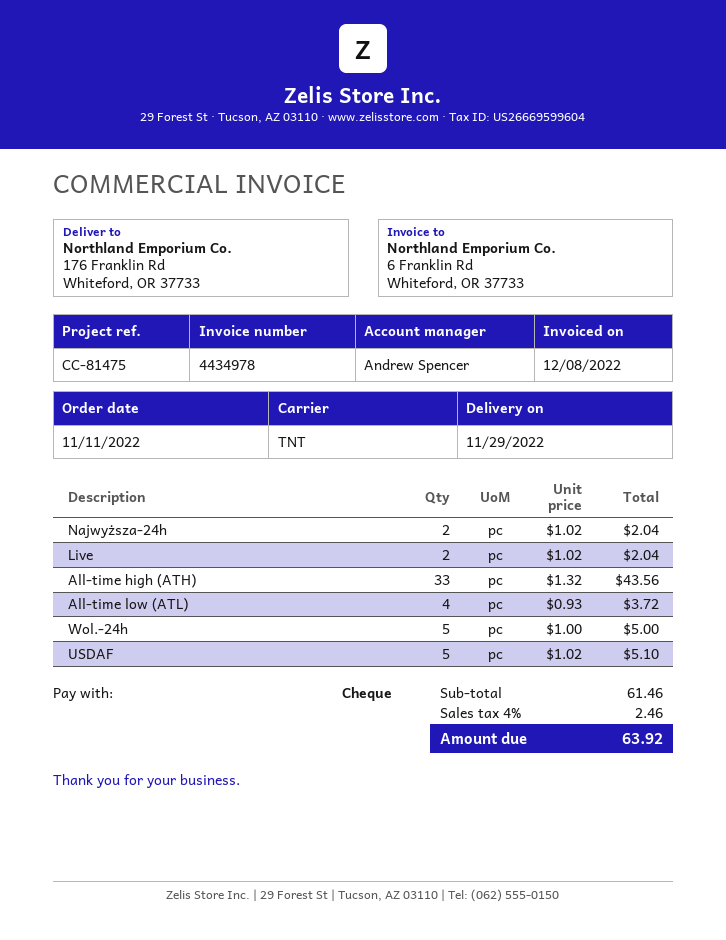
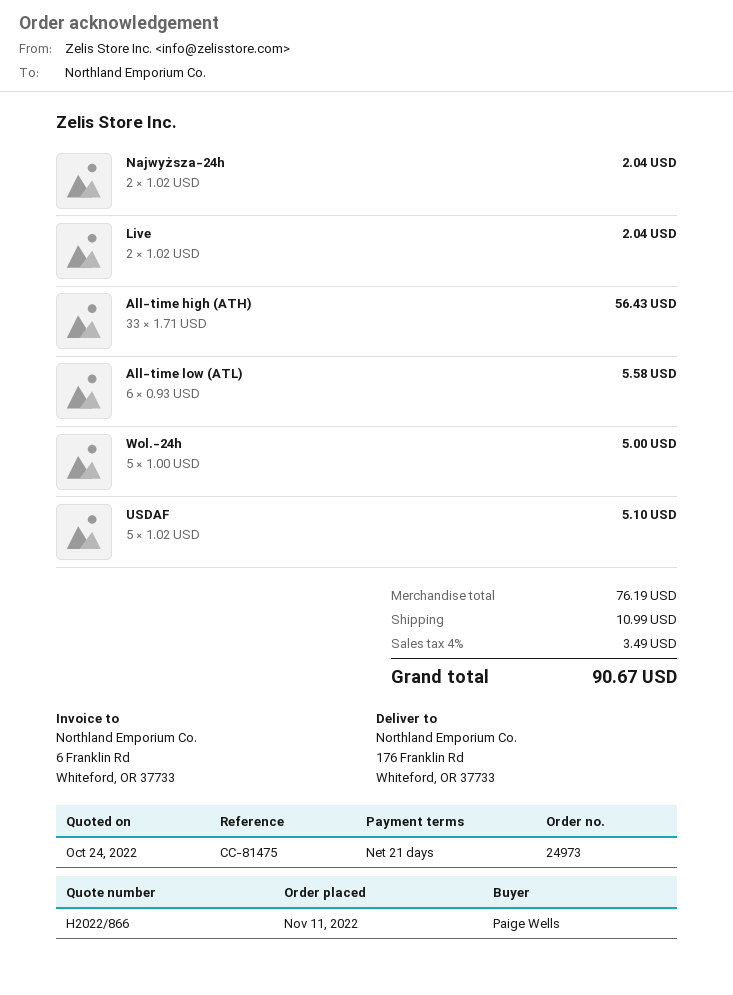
All-time high (ATH): 33 x 1.32 = 43.56 -> 33 x 1.71 = 56.43
All-time low (ATL): 4 x 0.93 = 3.72 -> 6 x 0.93 = 5.58
subtotal: 61.46 -> 76.19
shipping: none -> 10.99
tax: 4% = 2.46 -> 4% = 3.49
total: 63.92 -> 90.67

